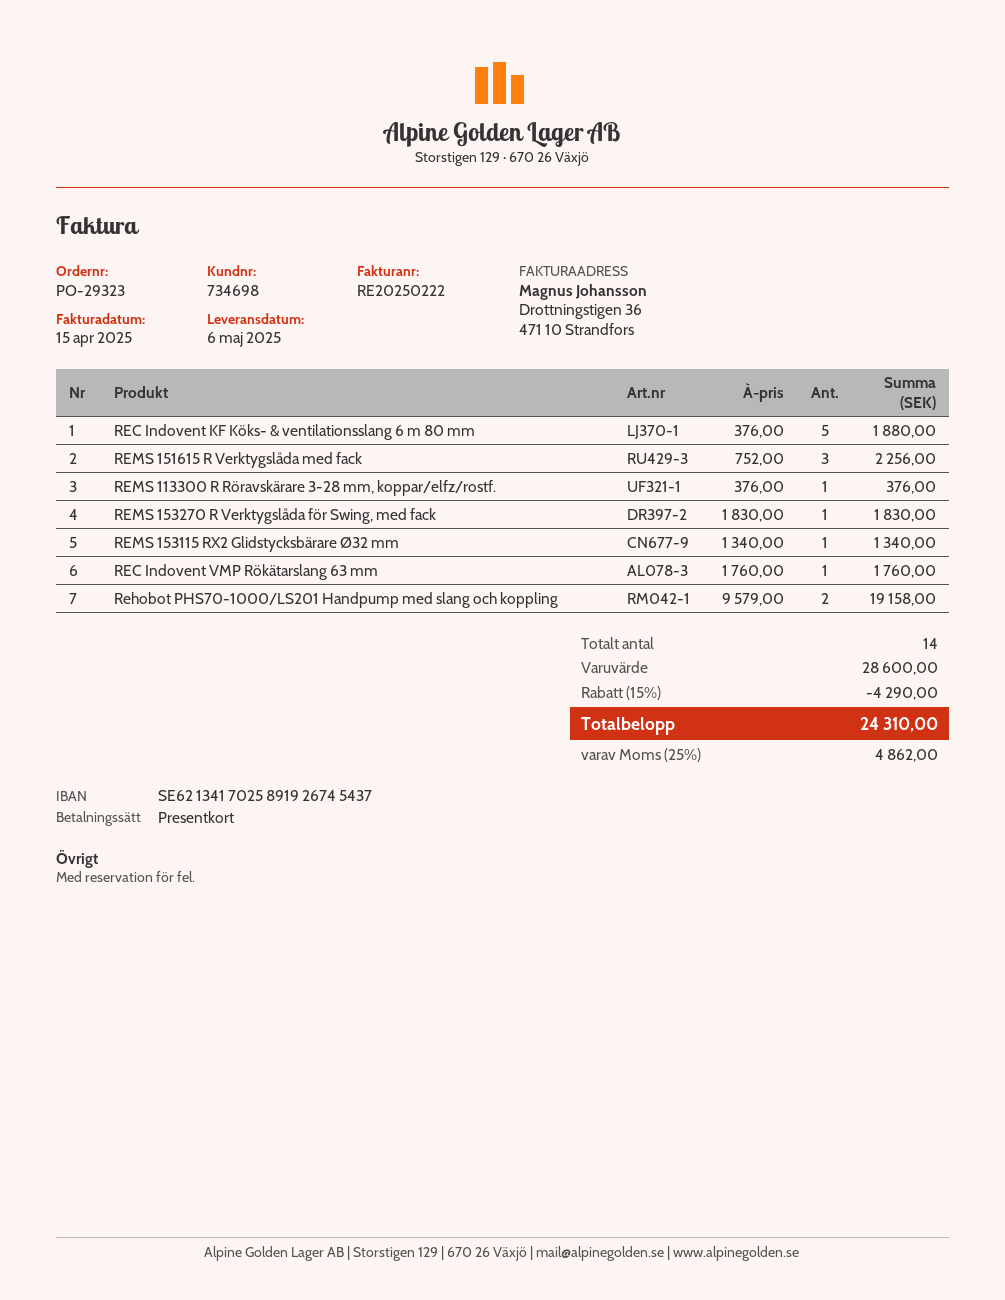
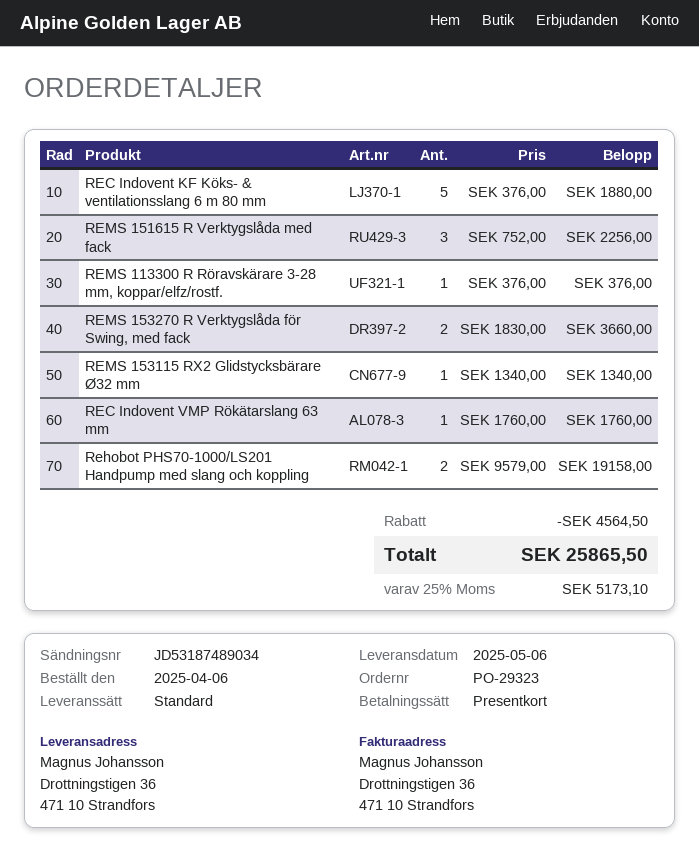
REMS 153270 R Verktygslåda för Swing, med fack: 1 x 1830.00 = 1830.00 -> 2 x 1830.00 = 3660.00
discount: 4290.00 -> 4564.50
tax: 25% = 4862.00 -> 25% = 5173.10
total: 24310.00 -> 25865.50

